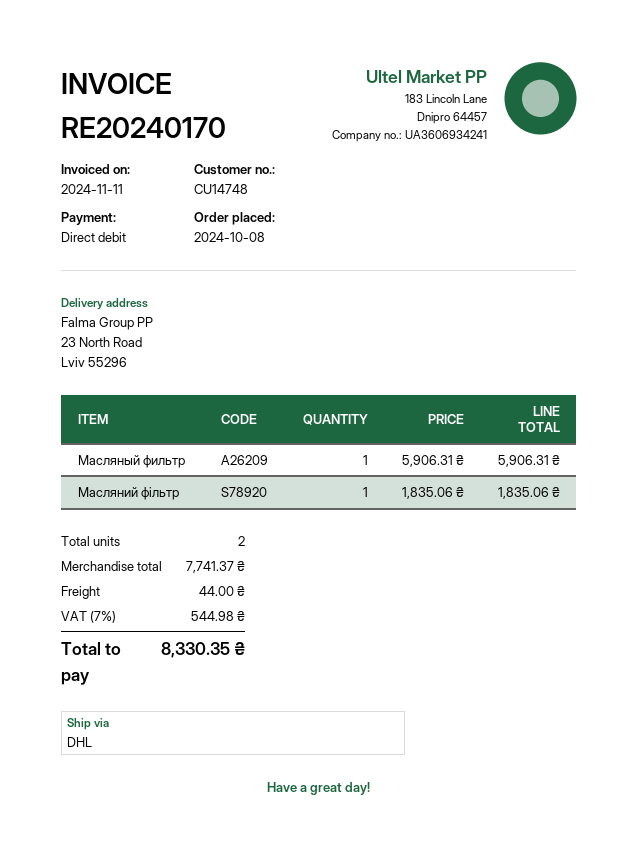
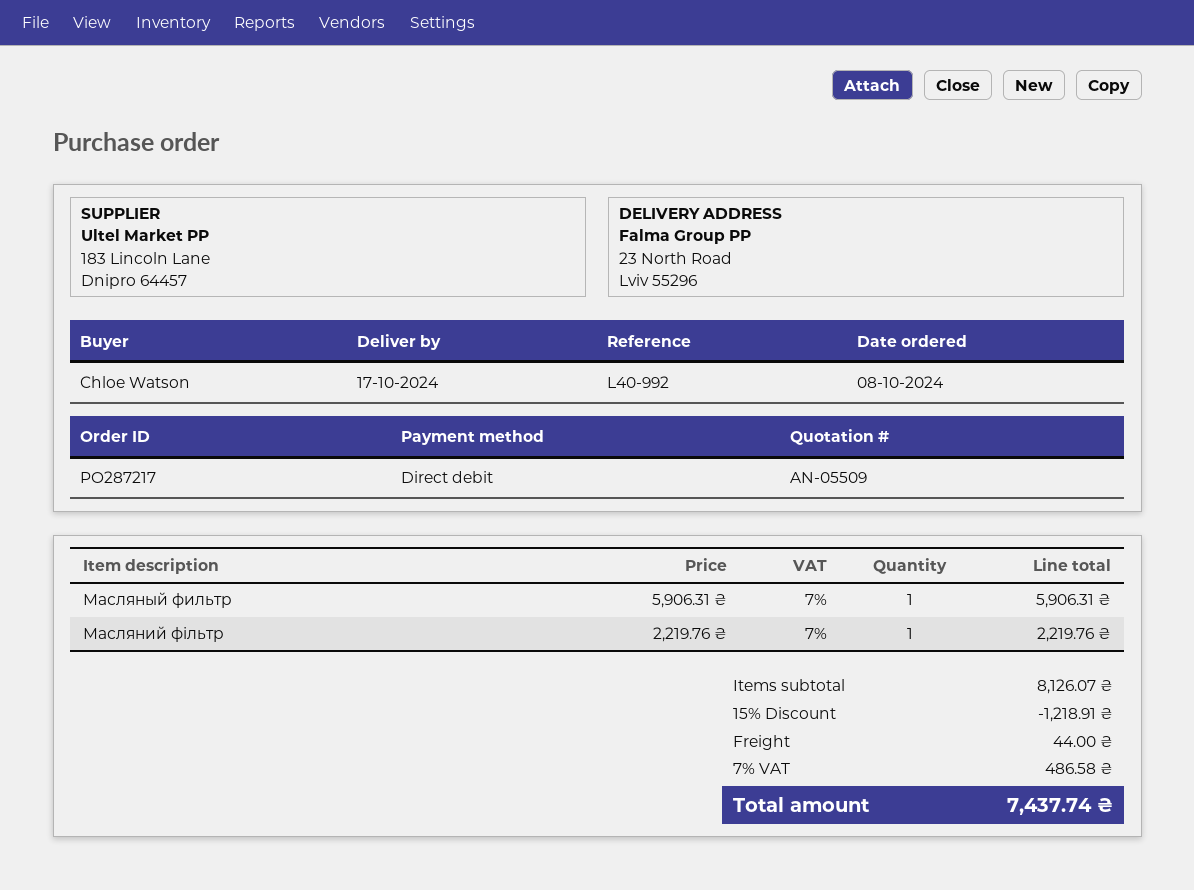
Масляний фільтр: 1 x 1835.06 = 1835.06 -> 1 x 2219.76 = 2219.76
subtotal: 7741.37 -> 8126.07
discount: none -> 15% = 1218.91
tax: 7% = 544.98 -> 7% = 486.58
total: 8330.35 -> 7437.74

